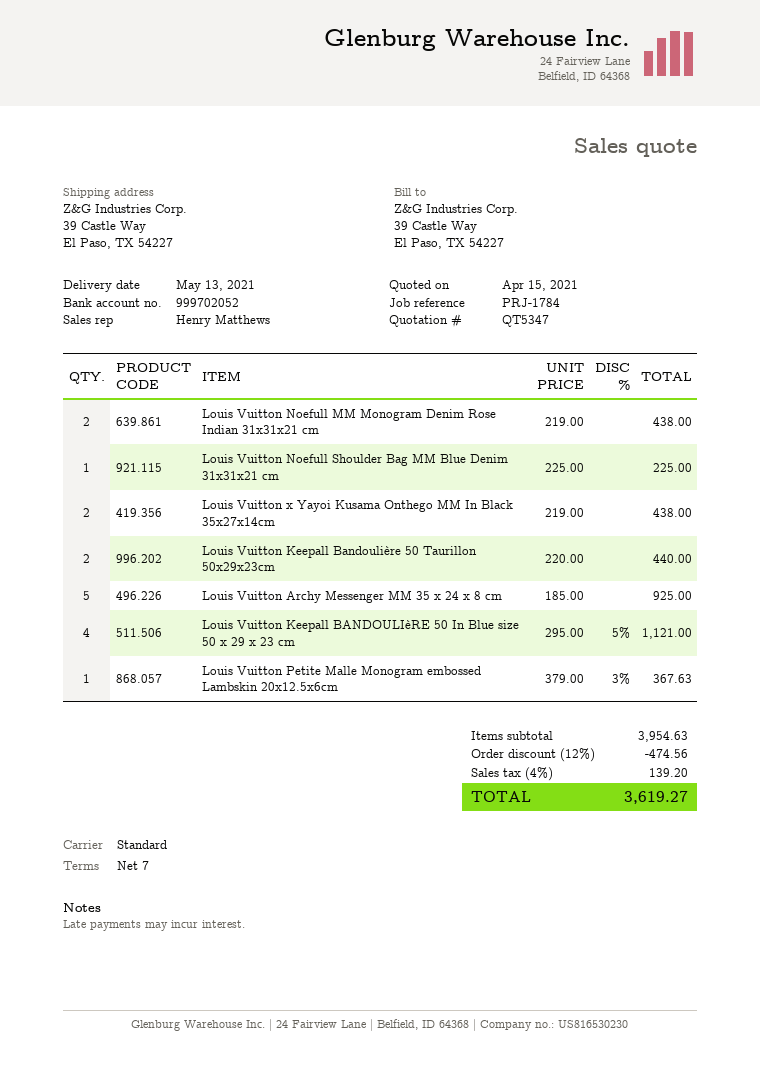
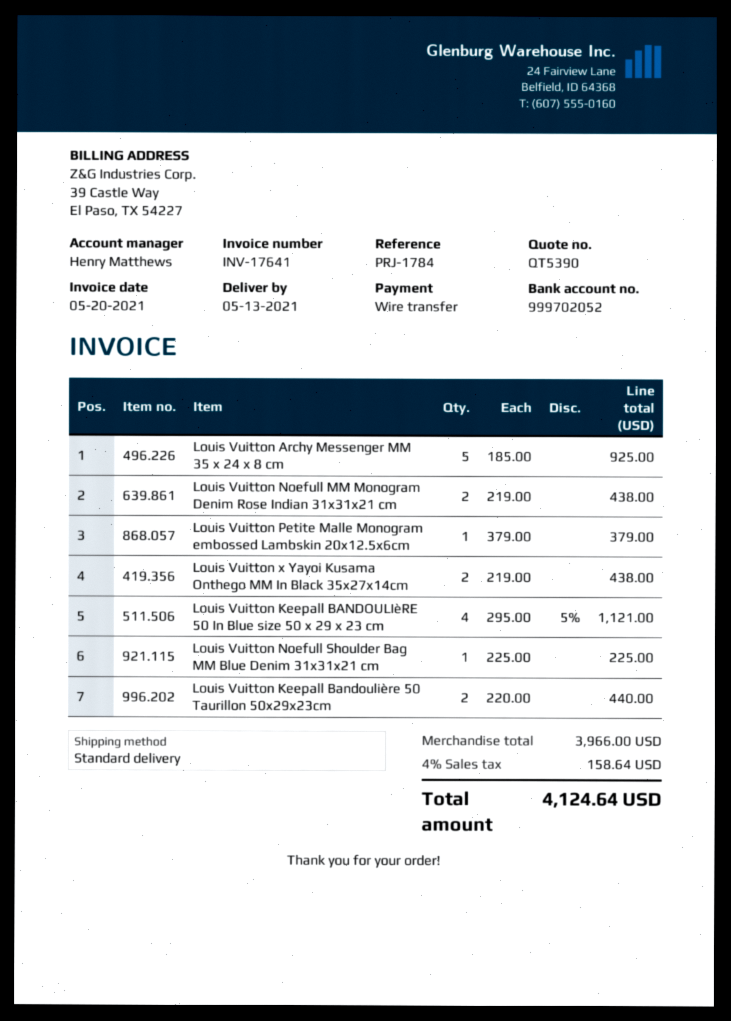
quote number: QT5347 -> QT5390
Louis Vuitton Petite Malle Monogram embossed Lambskin 20x12.5x6cm: 1 x 379.00 - 3% = 367.63 -> 1 x 379.00 = 379.00
subtotal: 3954.63 -> 3966.00
discount: 12% = 474.56 -> none
tax: 4% = 139.20 -> 4% = 158.64
total: 3619.27 -> 4124.64

